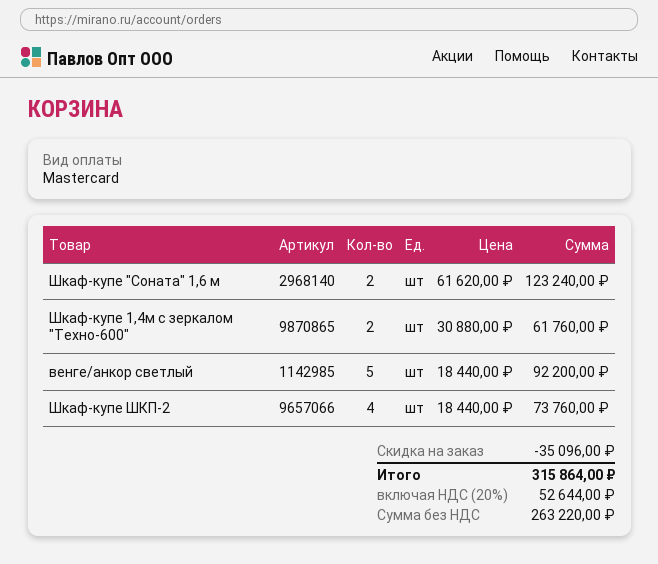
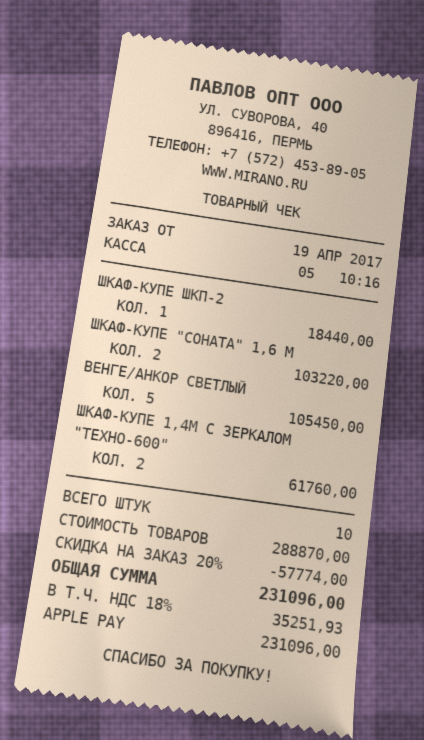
payment method: Mastercard -> Apple Pay
Шкаф-купе "Соната" 1,6 м: 2 for 123240.00 -> 2 for 103220.00
венге/анкор светлый: 5 for 92200.00 -> 5 for 105450.00
Шкаф-купе ШКП-2: 4 for 73760.00 -> 1 for 18440.00
discount: 35096.00 -> 57774.00
tax: 20% = 52644.00 -> 18% = 35251.93
total: 315864.00 -> 231096.00

